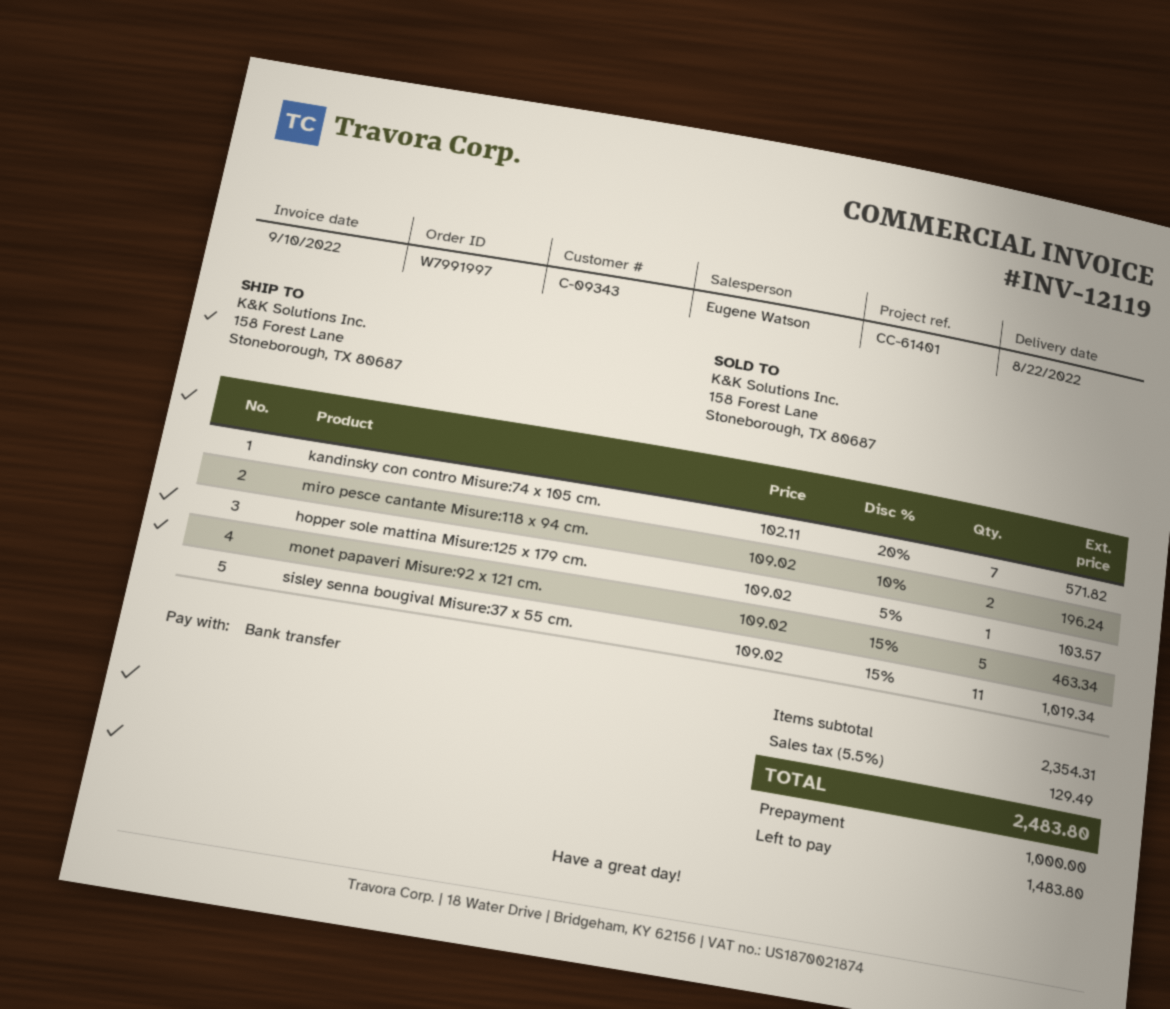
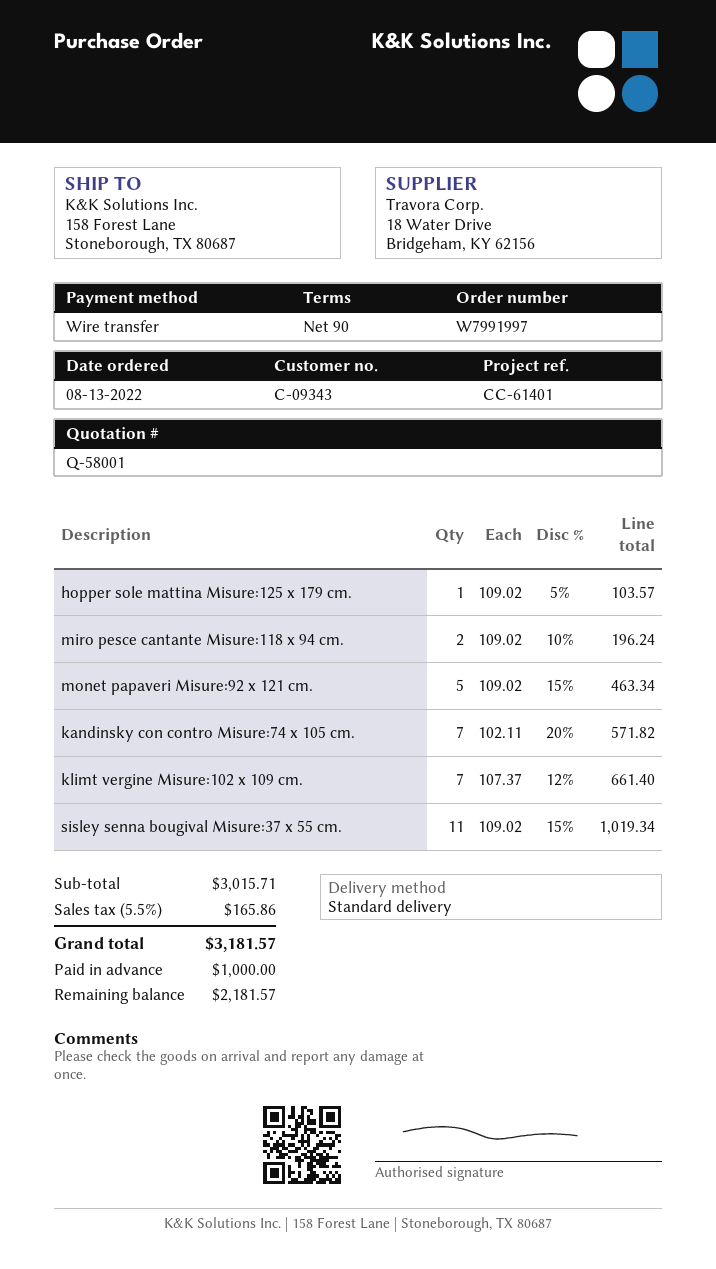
klimt vergine Misure:102 x 109 cm.: none -> 7 x 107.37 - 12% = 661.40
subtotal: 2354.31 -> 3015.71
tax: 5.5% = 129.49 -> 5.5% = 165.86
total: 2483.80 -> 3181.57
balance: 1483.80 -> 2181.57

